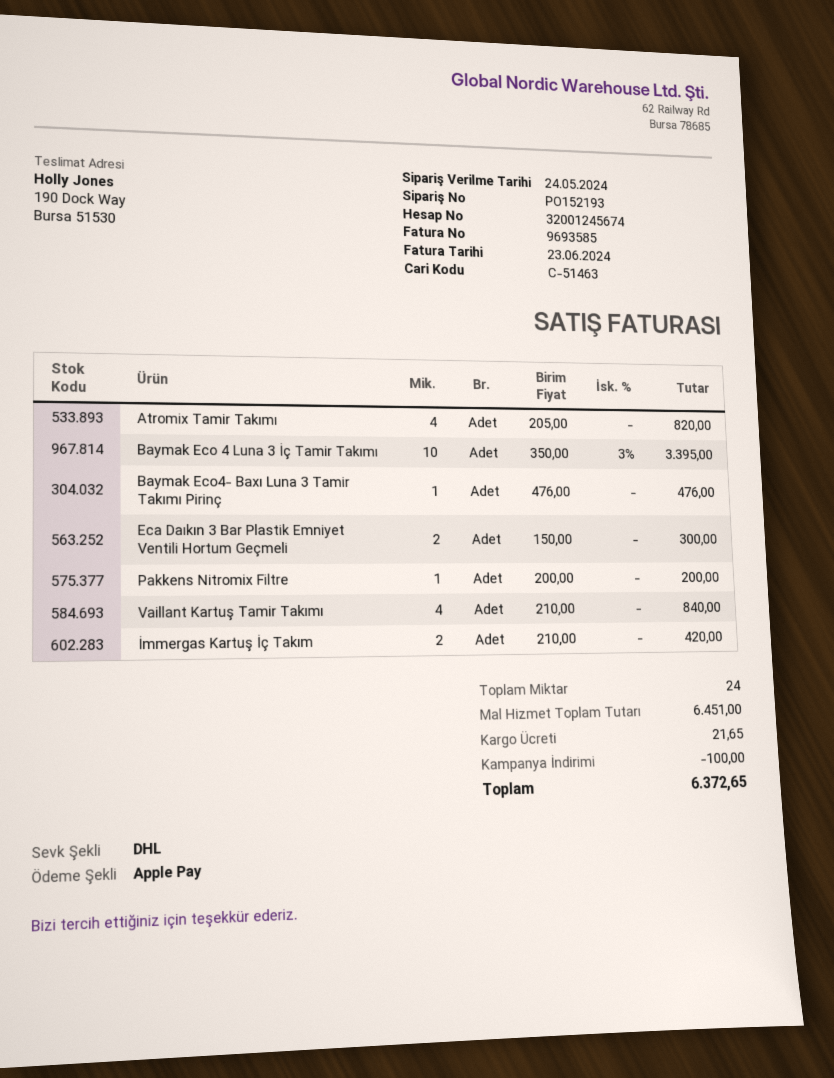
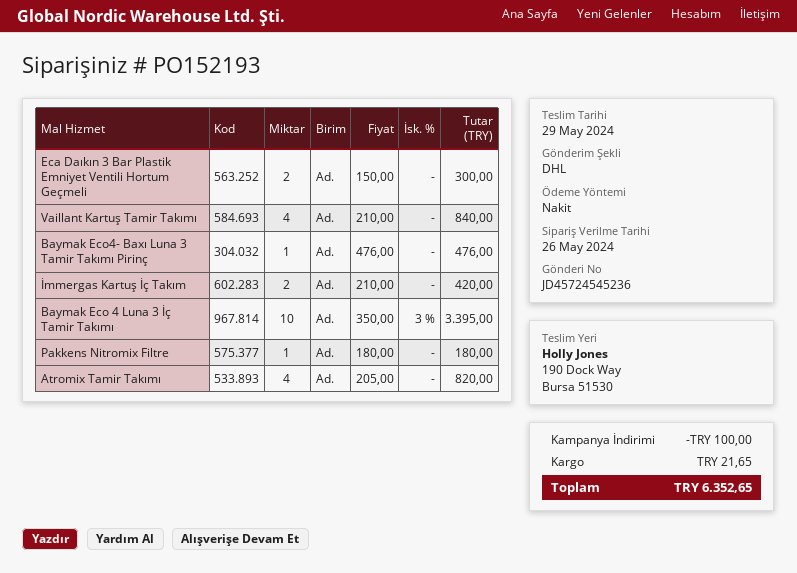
order date: 2024-05-24 -> 2024-05-26
payment method: Apple Pay -> cash
Pakkens Nitromix Filtre: 1 x 200.00 = 200.00 -> 1 x 180.00 = 180.00
total: 6372.65 -> 6352.65

